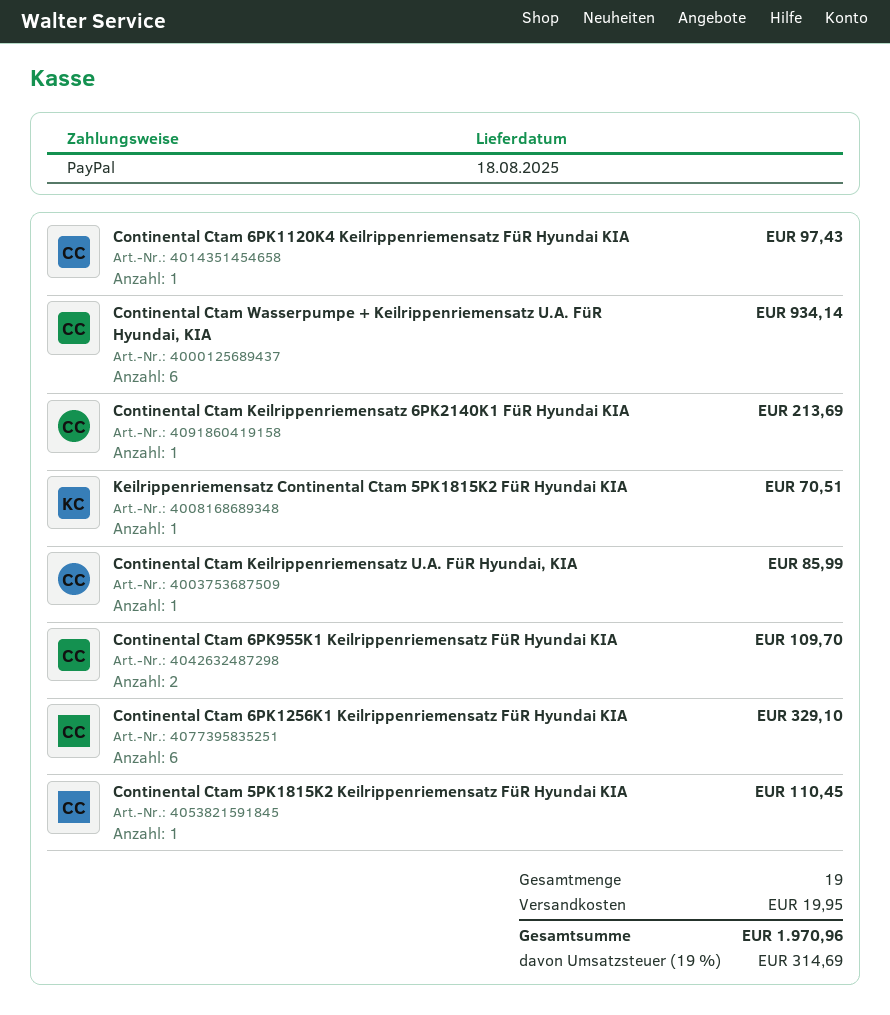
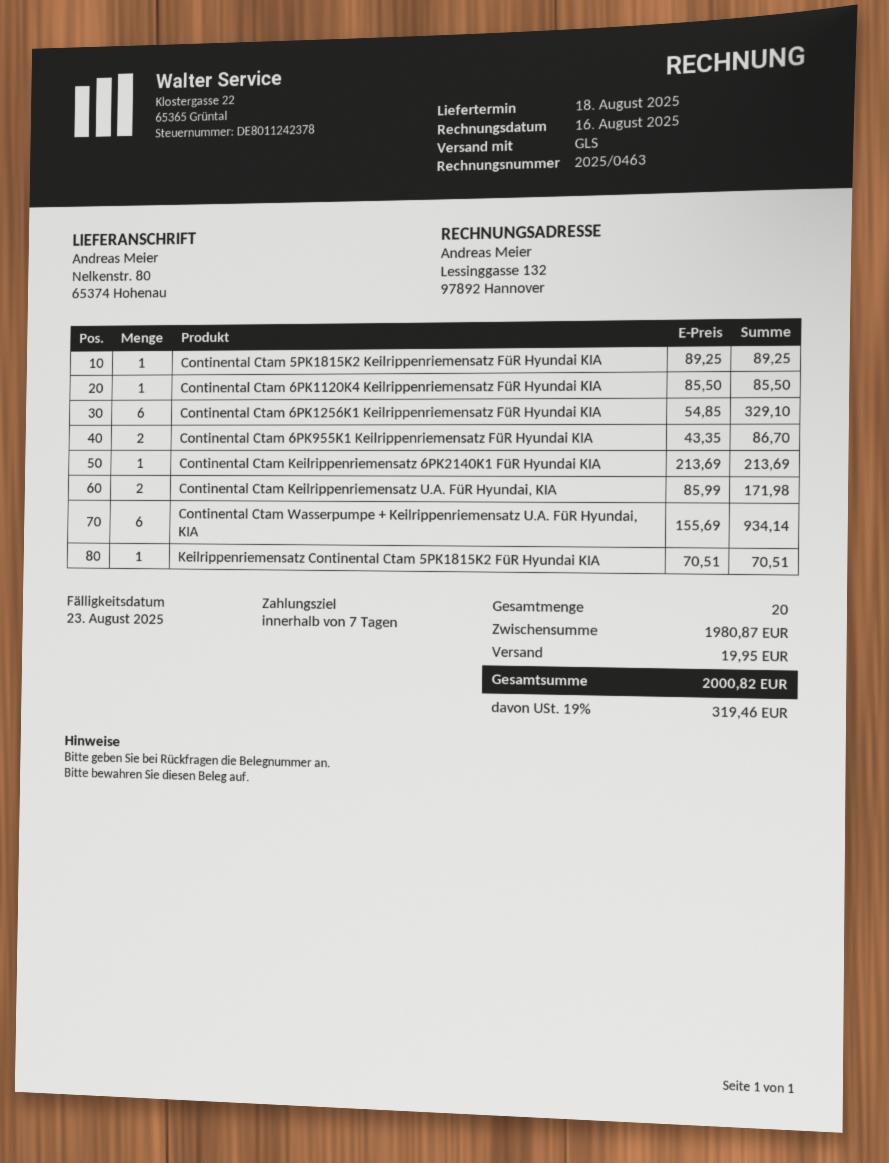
Continental Ctam 6PK1120K4 Keilrippenriemensatz FüR Hyundai KIA: 1 for 97.43 -> 1 for 85.50
Continental Ctam Keilrippenriemensatz U.A. FüR Hyundai, KIA: 1 for 85.99 -> 2 for 171.98
Continental Ctam 6PK955K1 Keilrippenriemensatz FüR Hyundai KIA: 2 for 109.70 -> 2 for 86.70
Continental Ctam 5PK1815K2 Keilrippenriemensatz FüR Hyundai KIA: 1 for 110.45 -> 1 for 89.25
total quantity: 19 -> 20
tax: 19% = 314.69 -> 19% = 319.46
total: 1970.96 -> 2000.82

